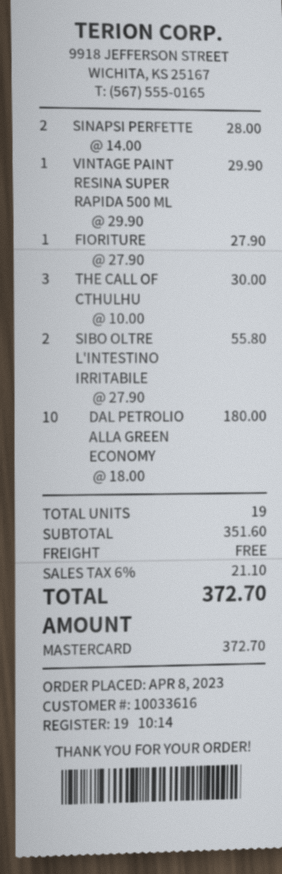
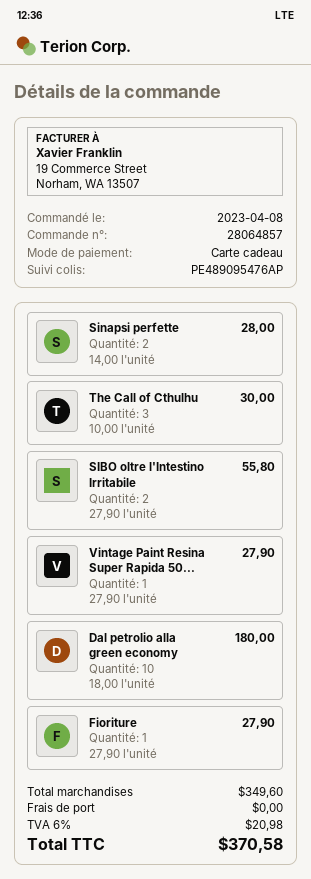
payment method: Mastercard -> gift card
VINTAGE PAINT RESINA SUPER RAPIDA 500 ML: 1 x 29.90 = 29.90 -> 1 x 27.90 = 27.90
subtotal: 351.60 -> 349.60
tax: 6% = 21.10 -> 6% = 20.98
total: 372.70 -> 370.58

